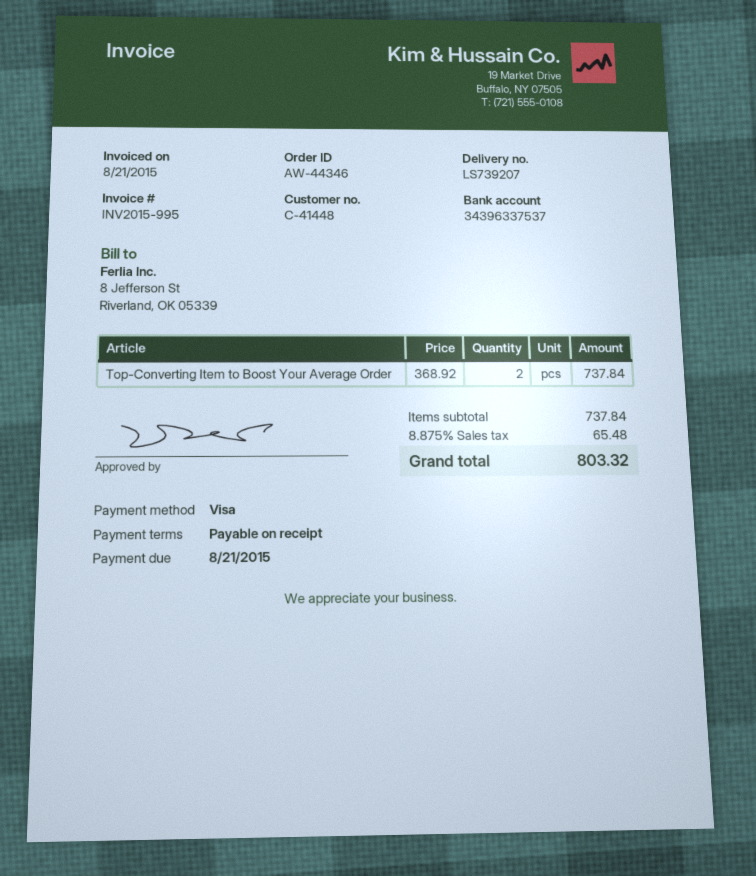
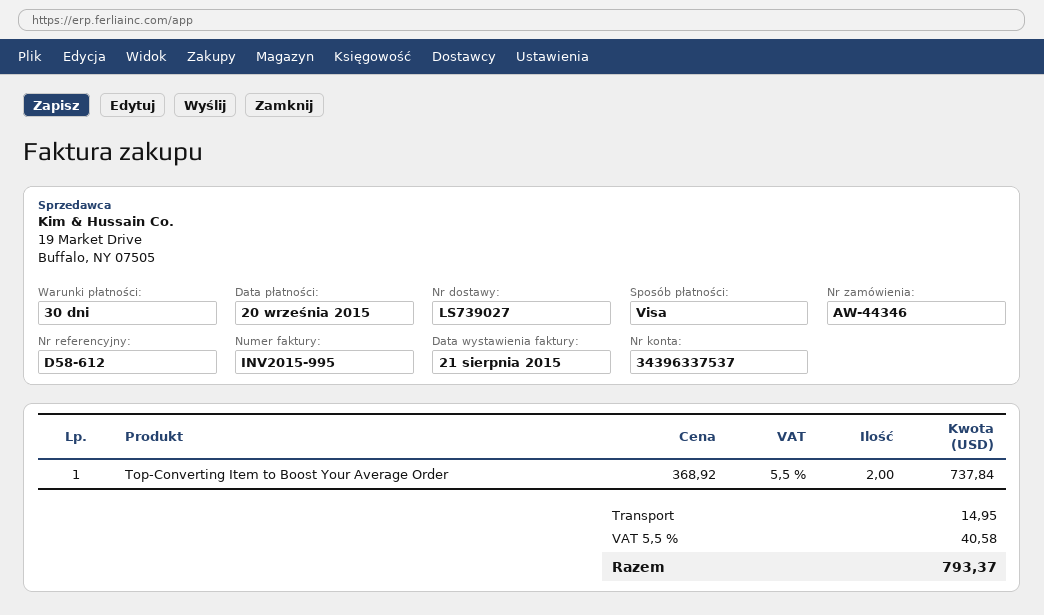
delivery note number: LS739207 -> LS739027
payment terms: on receipt -> 30 days
due date: 2015-08-21 -> 2015-09-20
shipping: none -> 14.95
tax: 8.875% = 65.48 -> 5.5% = 40.58
total: 803.32 -> 793.37

